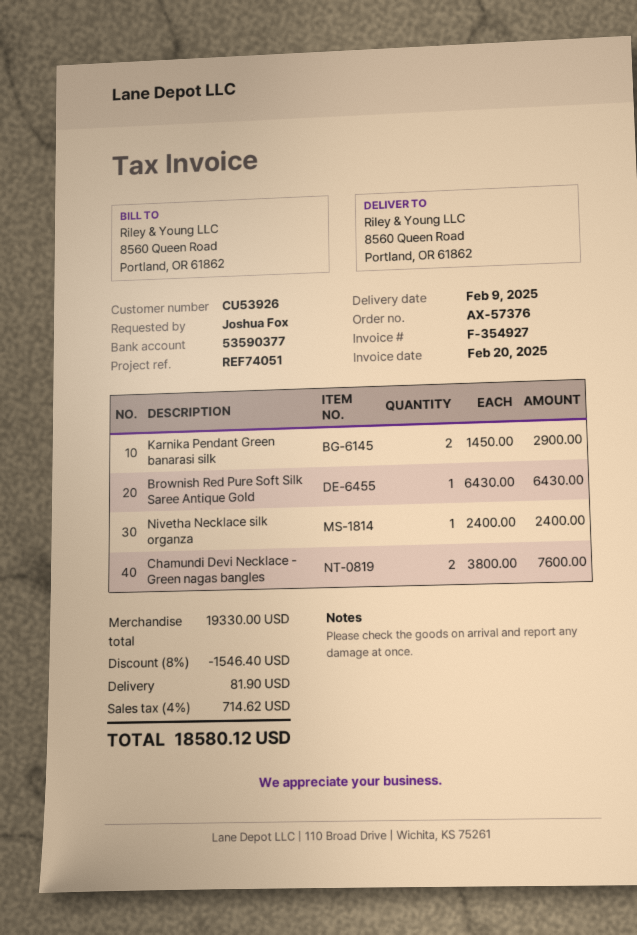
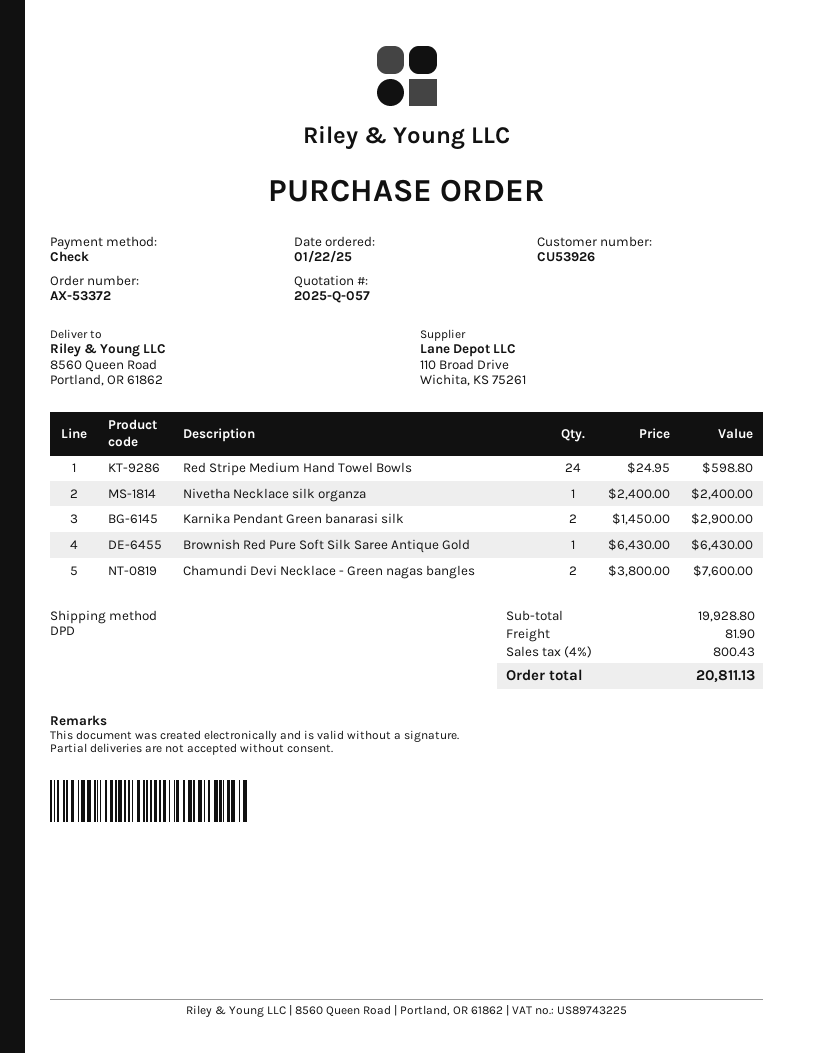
order number: AX-57376 -> AX-53372
Red Stripe Medium Hand Towel Bowls: none -> 24 x 24.95 = 598.80
subtotal: 19330.00 -> 19928.80
discount: 8% = 1546.40 -> none
tax: 4% = 714.62 -> 4% = 800.43
total: 18580.12 -> 20811.13

